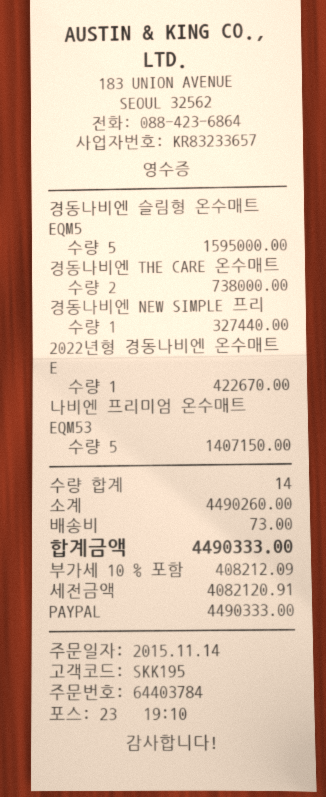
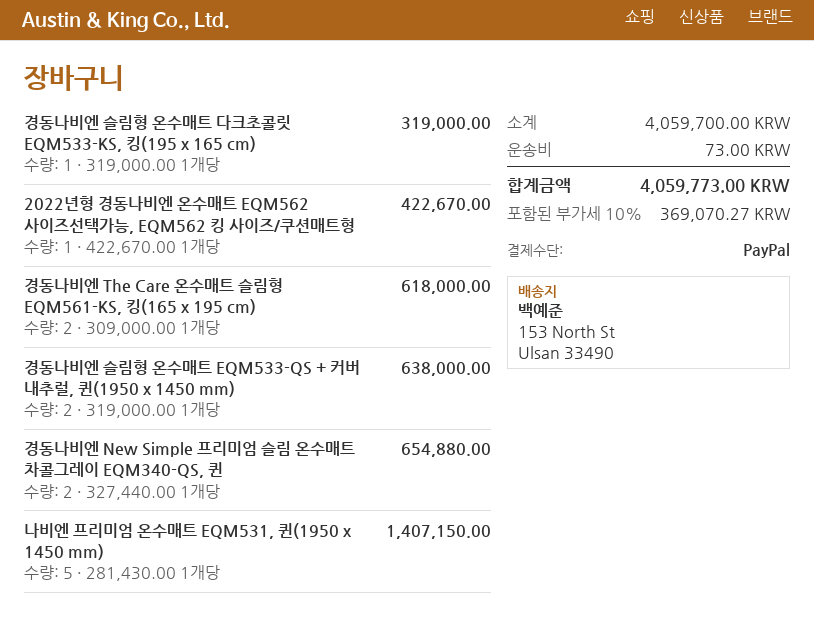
경동나비엔 슬림형 온수매트 EQM5: 5 for 1595000.00 -> 2 for 638000.00
경동나비엔 THE CARE 온수매트: 2 for 738000.00 -> 2 for 618000.00
경동나비엔 NEW SIMPLE 프리: 1 for 327440.00 -> 2 for 654880.00
경동나비엔 슬림형 온수매트 다크초콜릿 EQM533-KS, 킹(195 x 165 cm): none -> 1 for 319000.00
subtotal: 4490260.00 -> 4059700.00
tax: 10% = 408212.09 -> 10% = 369070.27
total: 4490333.00 -> 4059773.00

